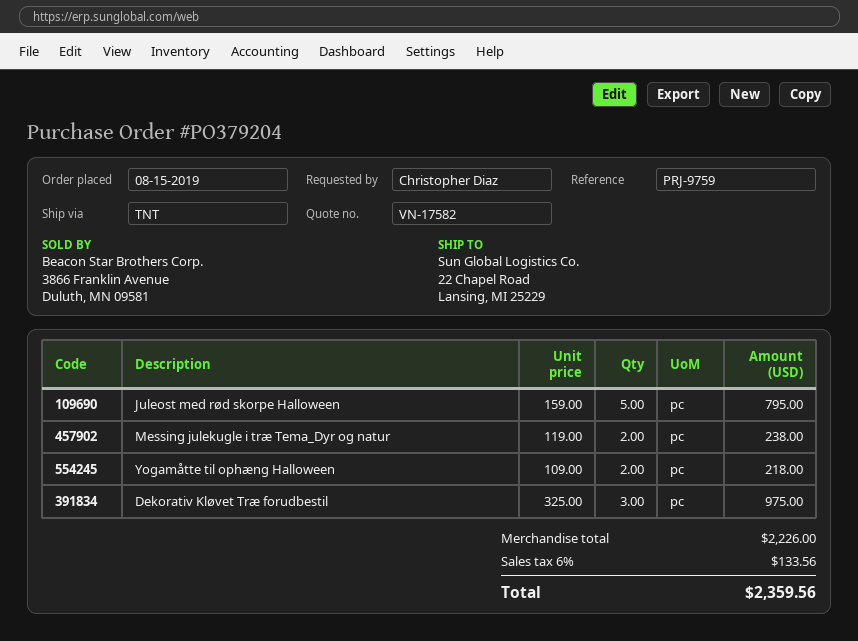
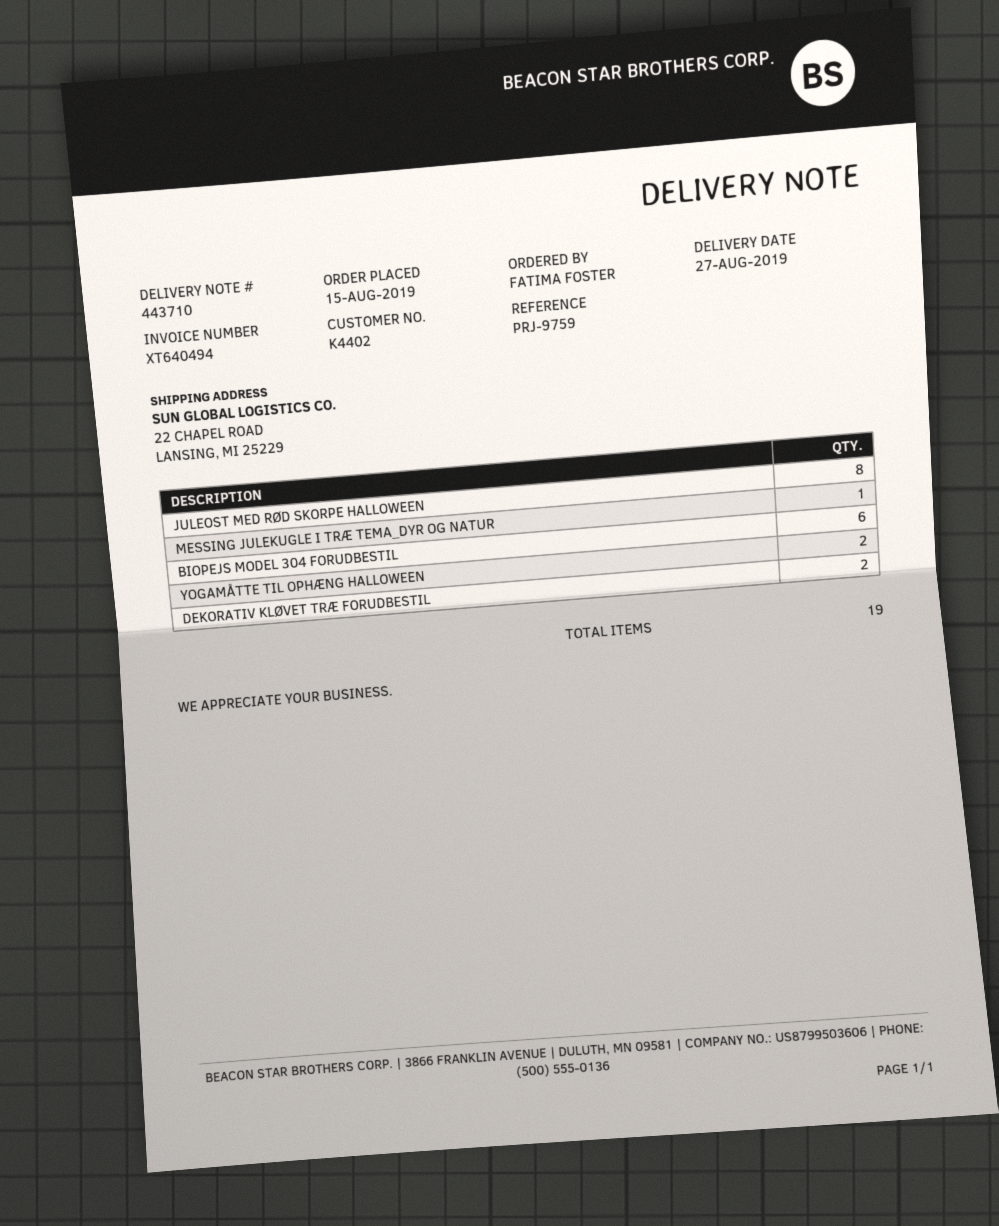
ordered by: Christopher Diaz -> FATIMA FOSTER
Juleost med rød skorpe Halloween: 5 -> 8
Messing julekugle i træ Tema_Dyr og natur: 2 -> 1
Dekorativ Kløvet Træ forudbestil: 3 -> 2
BIOPEJS MODEL 304 FORUDBESTIL: none -> 6

